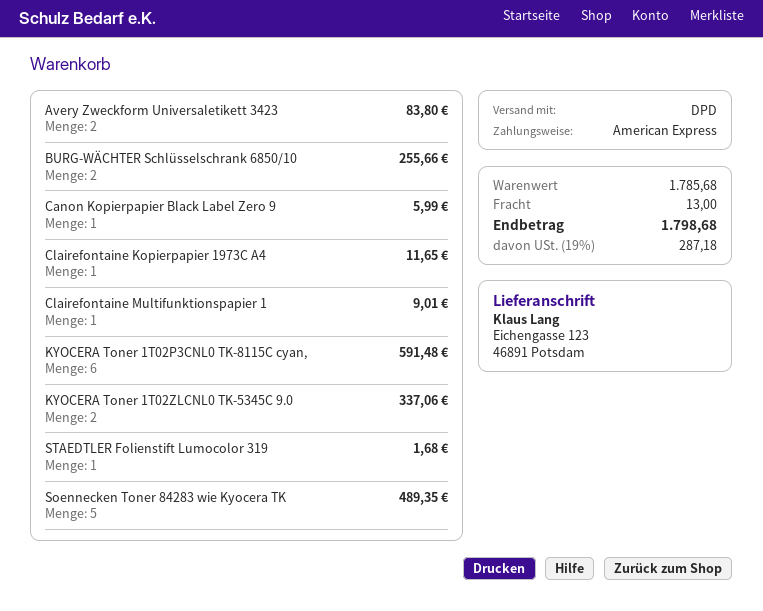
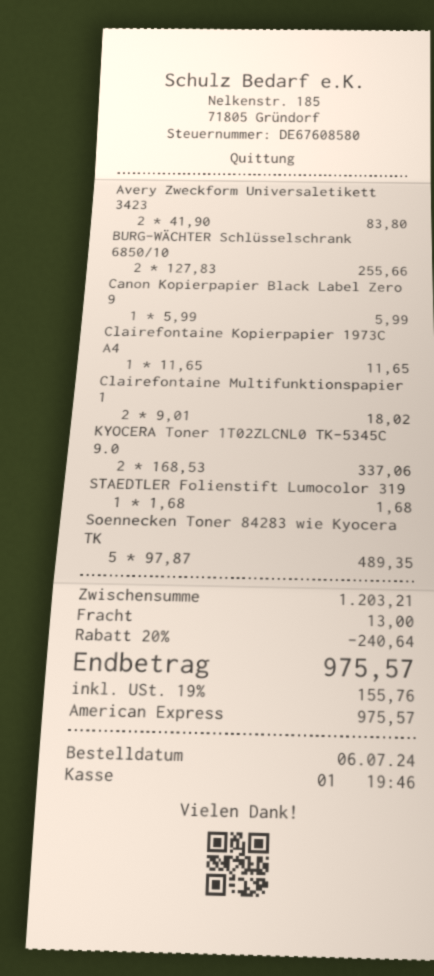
Clairefontaine Multifunktionspapier 1: 1 for 9.01 -> 2 for 18.02
KYOCERA Toner 1T02P3CNL0 TK-8115C cyan,: 6 for 591.48 -> none
subtotal: 1785.68 -> 1203.21
discount: none -> 20% = 240.64
tax: 19% = 287.18 -> 19% = 155.76
total: 1798.68 -> 975.57

